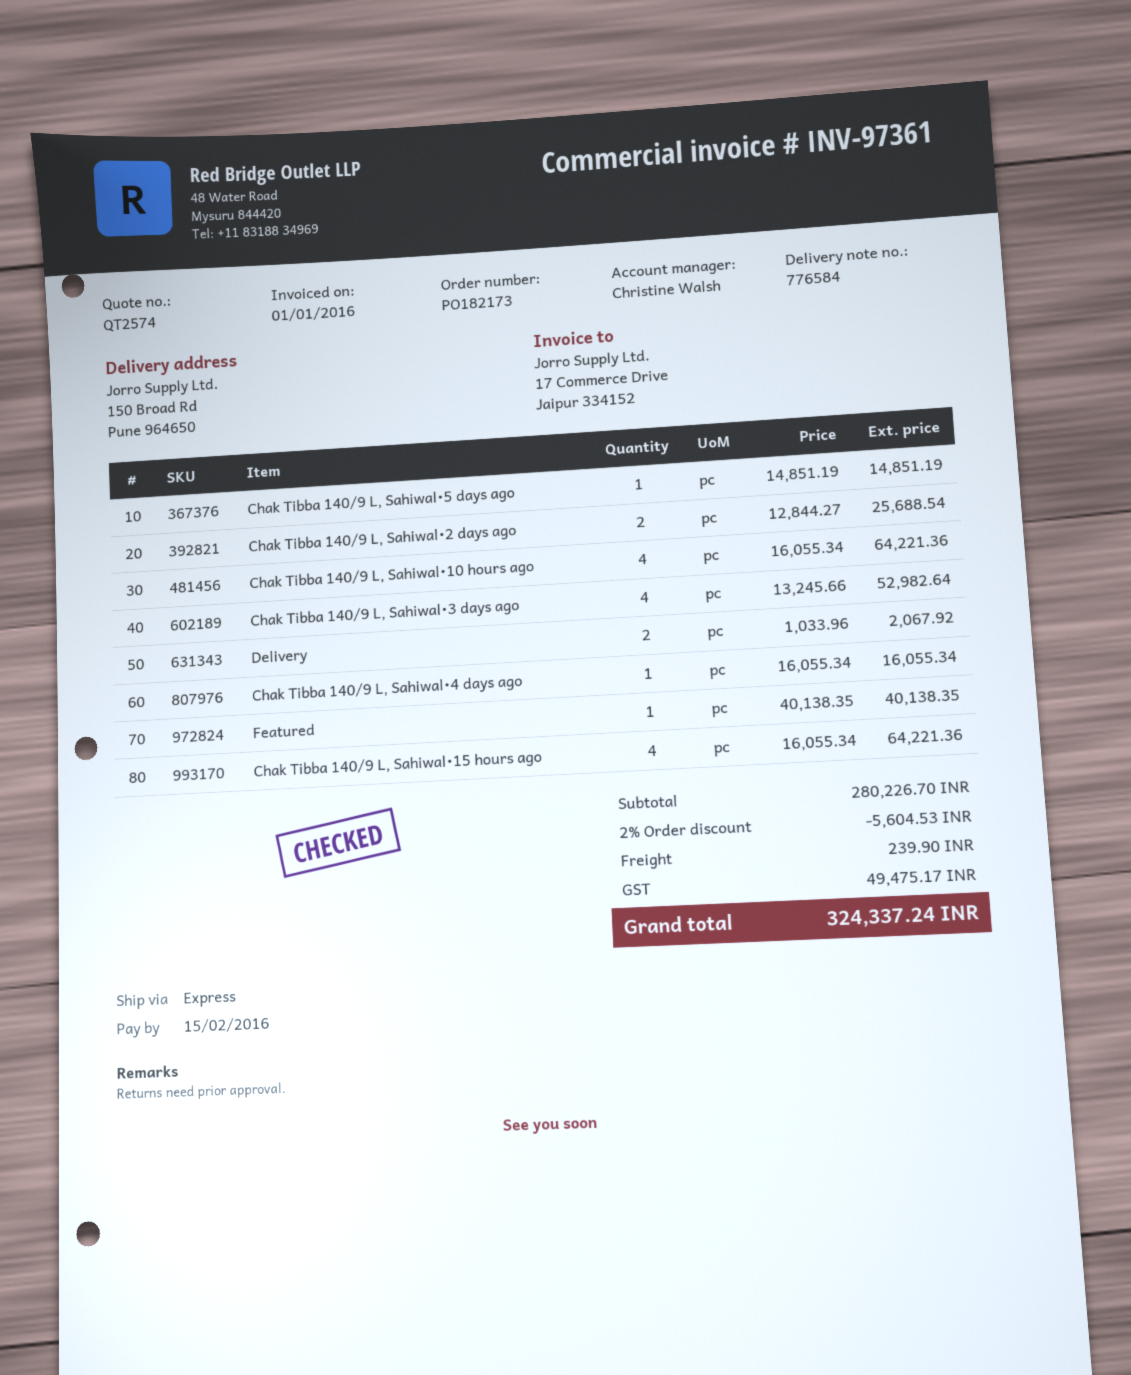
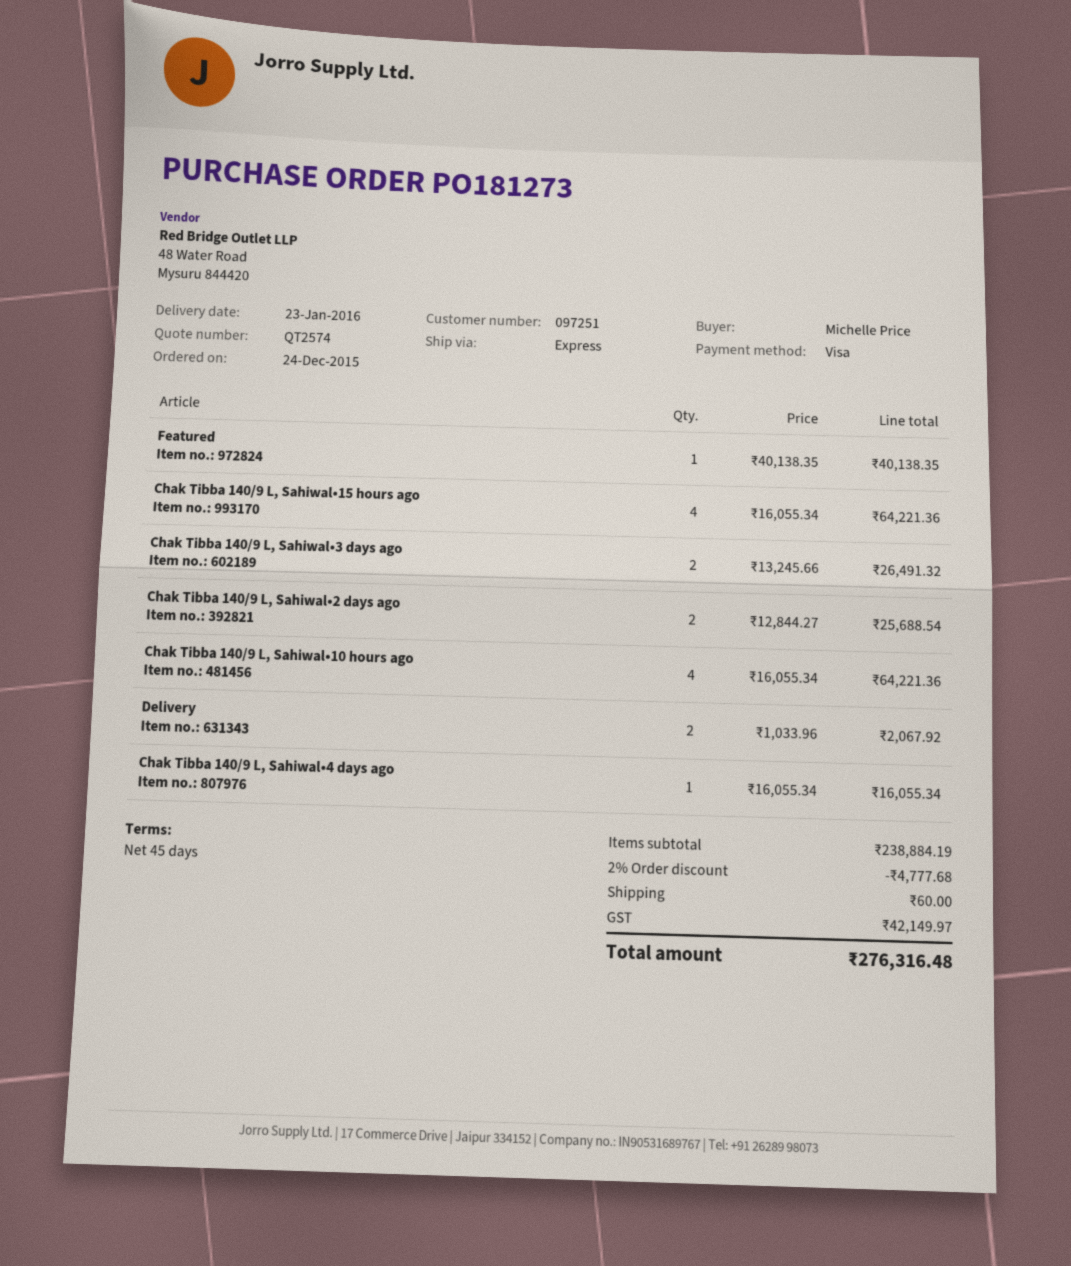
order number: PO182173 -> PO181273
Chak Tibba 140/9 L, Sahiwal•5 days ago: 1 x 14851.19 = 14851.19 -> none
Chak Tibba 140/9 L, Sahiwal•3 days ago: 4 x 13245.66 = 52982.64 -> 2 x 13245.66 = 26491.32
subtotal: 280226.70 -> 238884.19
discount: 2% = 5604.53 -> 2% = 4777.68
shipping: 239.90 -> 60.00
tax: 49475.17 -> 42149.97
total: 324337.24 -> 276316.48

